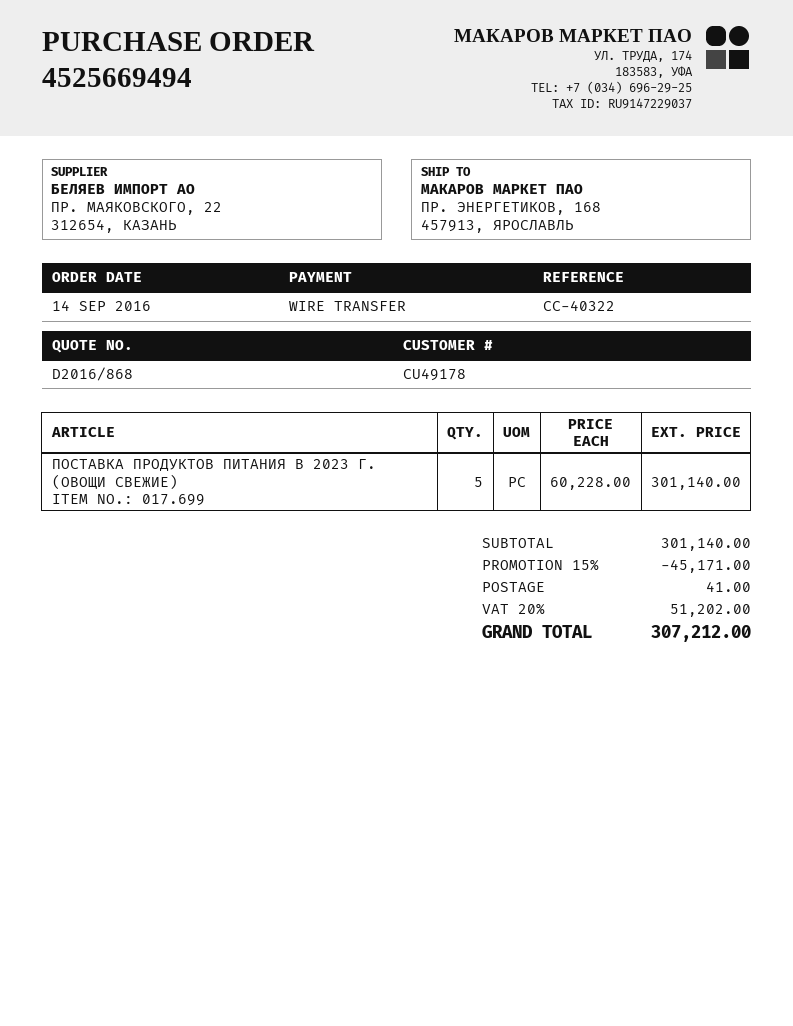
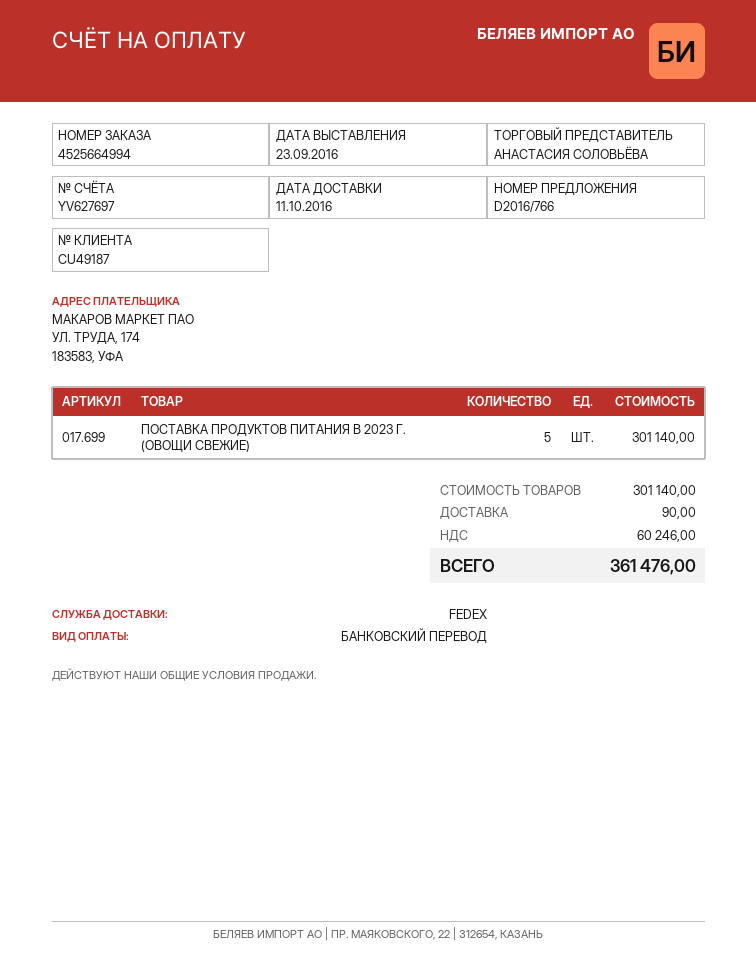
quote number: D2016/868 -> D2016/766
order number: 4525669494 -> 4525664994
customer number: CU49178 -> CU49187
discount: 15% = 45171.00 -> none
shipping: 41.00 -> 90.00
tax: 51202.00 -> 60246.00
total: 307212.00 -> 361476.00

